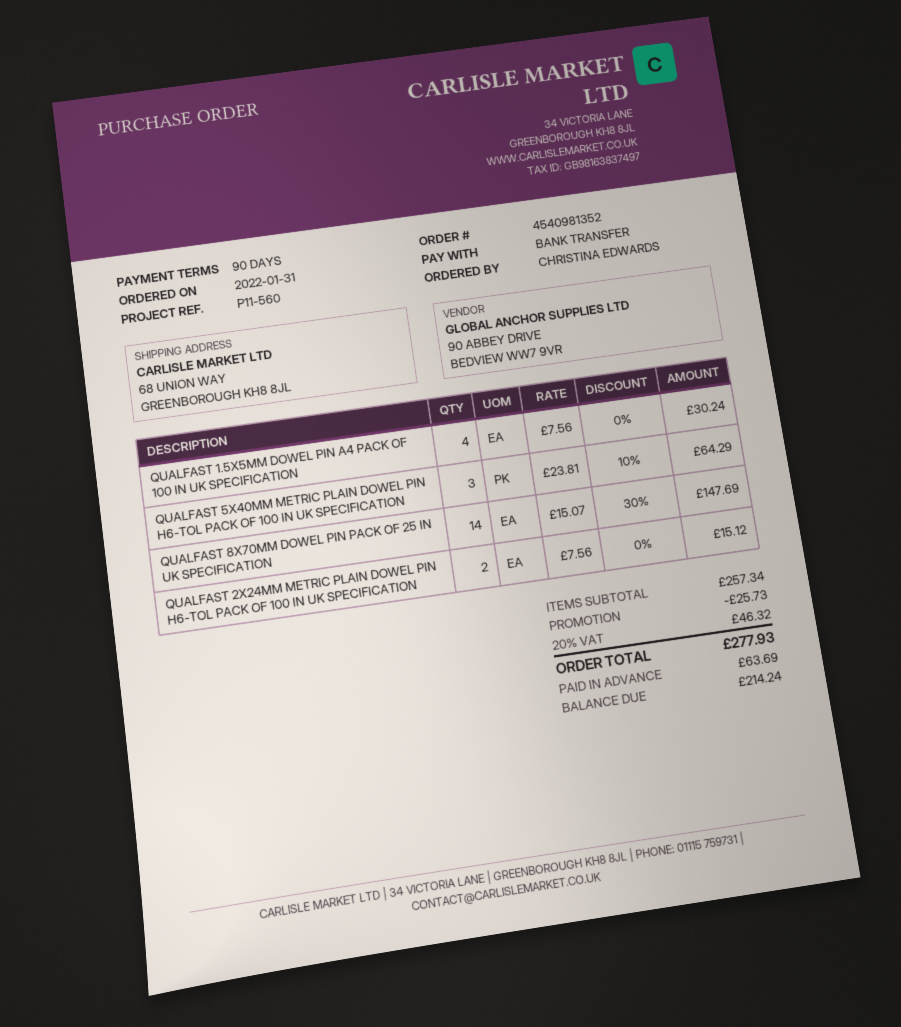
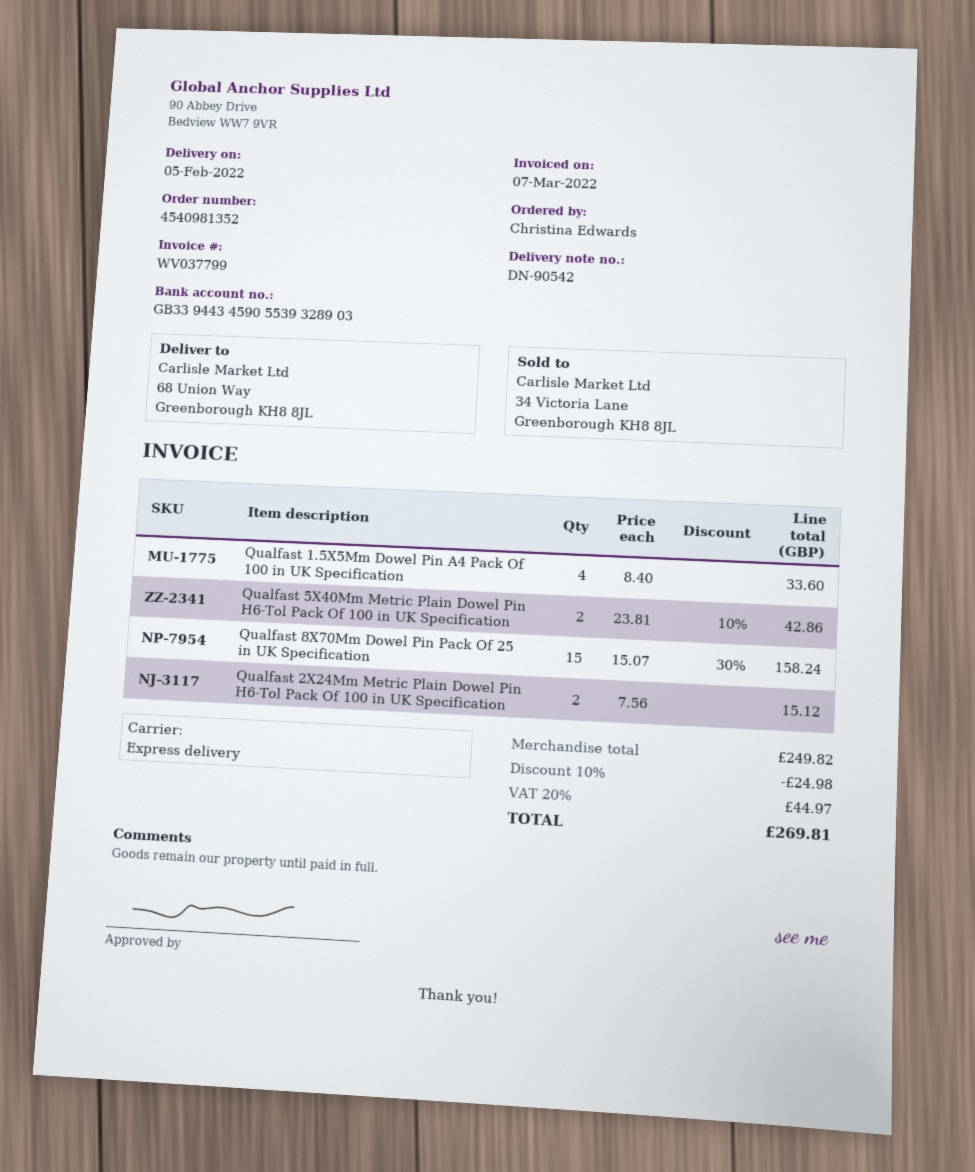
QUALFAST 1.5X5MM DOWEL PIN A4 PACK OF 100 IN UK SPECIFICATION: 4 x 7.56 = 30.24 -> 4 x 8.40 = 33.60
QUALFAST 5X40MM METRIC PLAIN DOWEL PIN H6-TOL PACK OF 100 IN UK SPECIFICATION: 3 x 23.81 - 10% = 64.29 -> 2 x 23.81 - 10% = 42.86
QUALFAST 8X70MM DOWEL PIN PACK OF 25 IN UK SPECIFICATION: 14 x 15.07 - 30% = 147.69 -> 15 x 15.07 - 30% = 158.24
subtotal: 257.34 -> 249.82
discount: 25.73 -> 24.98
tax: 20% = 46.32 -> 20% = 44.97
total: 277.93 -> 269.81

